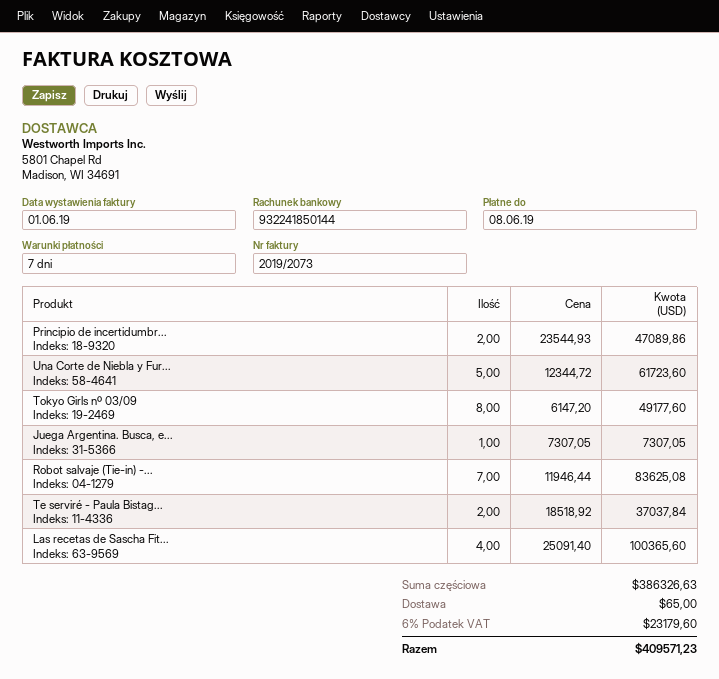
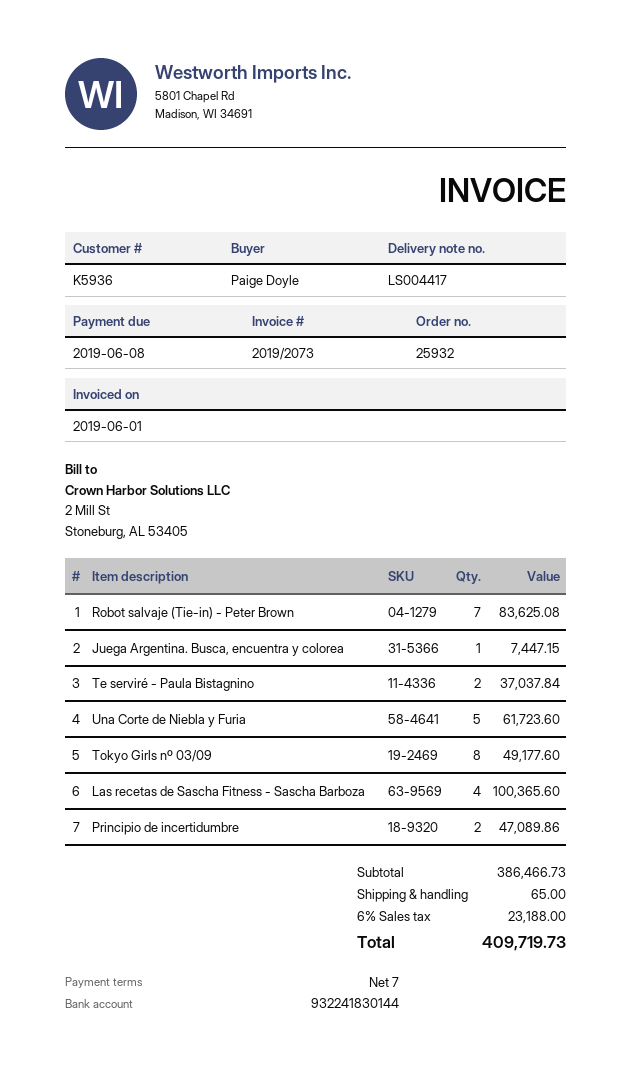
bank account: 932241850144 -> 932241830144
Juega Argentina. Busca, e...: 1 for 7307.05 -> 1 for 7447.15
subtotal: 386326.63 -> 386466.73
tax: 6% = 23179.60 -> 6% = 23188.00
total: 409571.23 -> 409719.73

